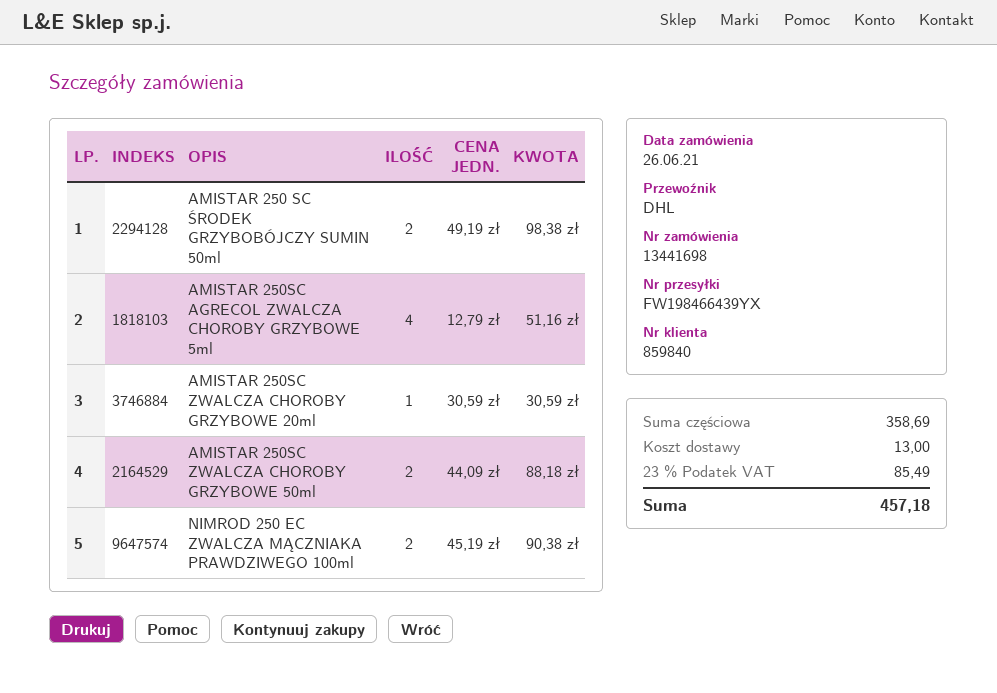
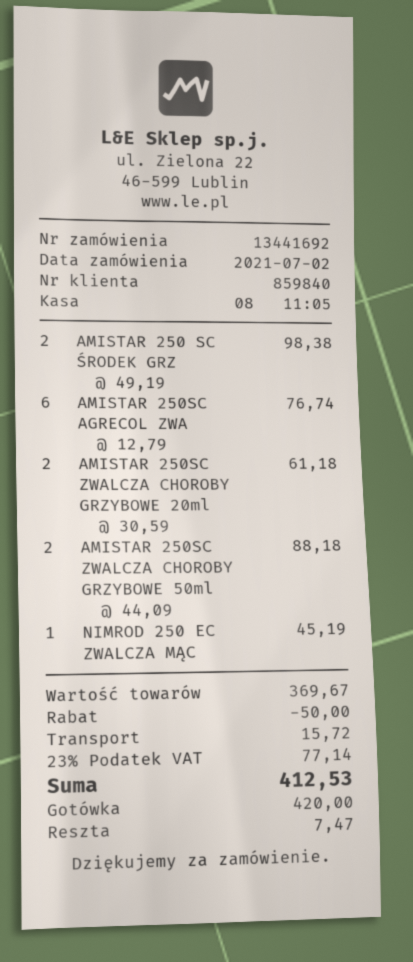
order number: 13441698 -> 13441692
order date: 2021-06-26 -> 2021-07-02
AMISTAR 250SC AGRECOL ZWALCZA CHOROBY GRZYBOWE 5ml: 4 x 12.79 = 51.16 -> 6 x 12.79 = 76.74
AMISTAR 250SC ZWALCZA CHOROBY GRZYBOWE 20ml: 1 x 30.59 = 30.59 -> 2 x 30.59 = 61.18
NIMROD 250 EC ZWALCZA MĄCZNIAKA PRAWDZIWEGO 100ml: 2 x 45.19 = 90.38 -> 1 x 45.19 = 45.19
subtotal: 358.69 -> 369.67
discount: none -> 50.00
shipping: 13.00 -> 15.72
tax: 23% = 85.49 -> 23% = 77.14
total: 457.18 -> 412.53

